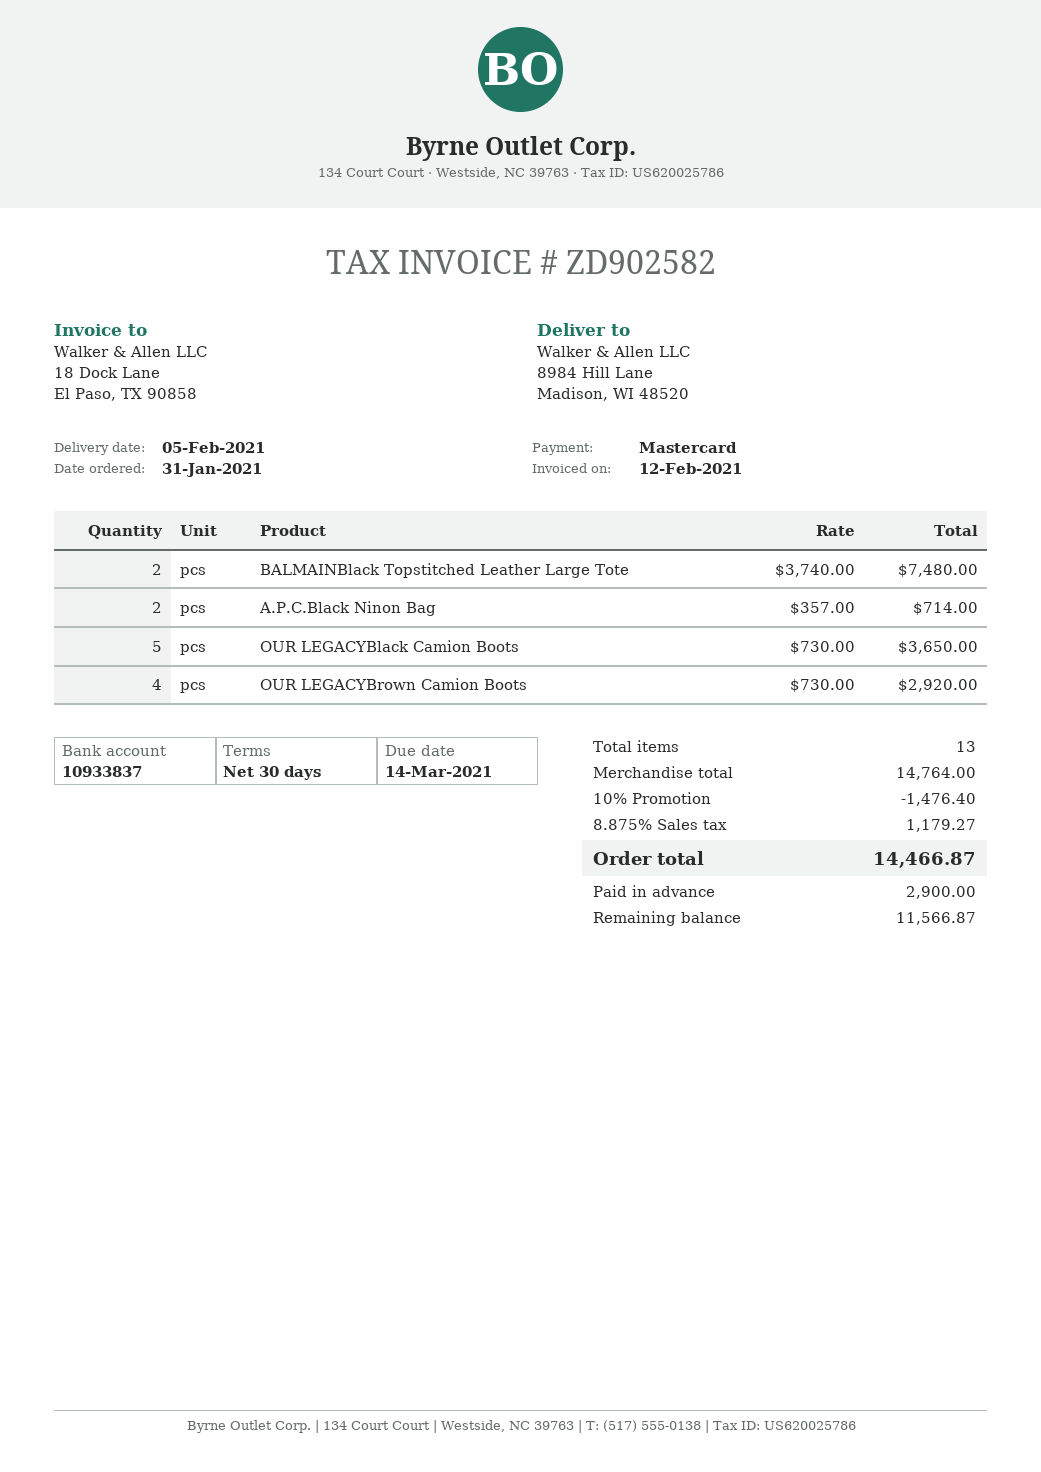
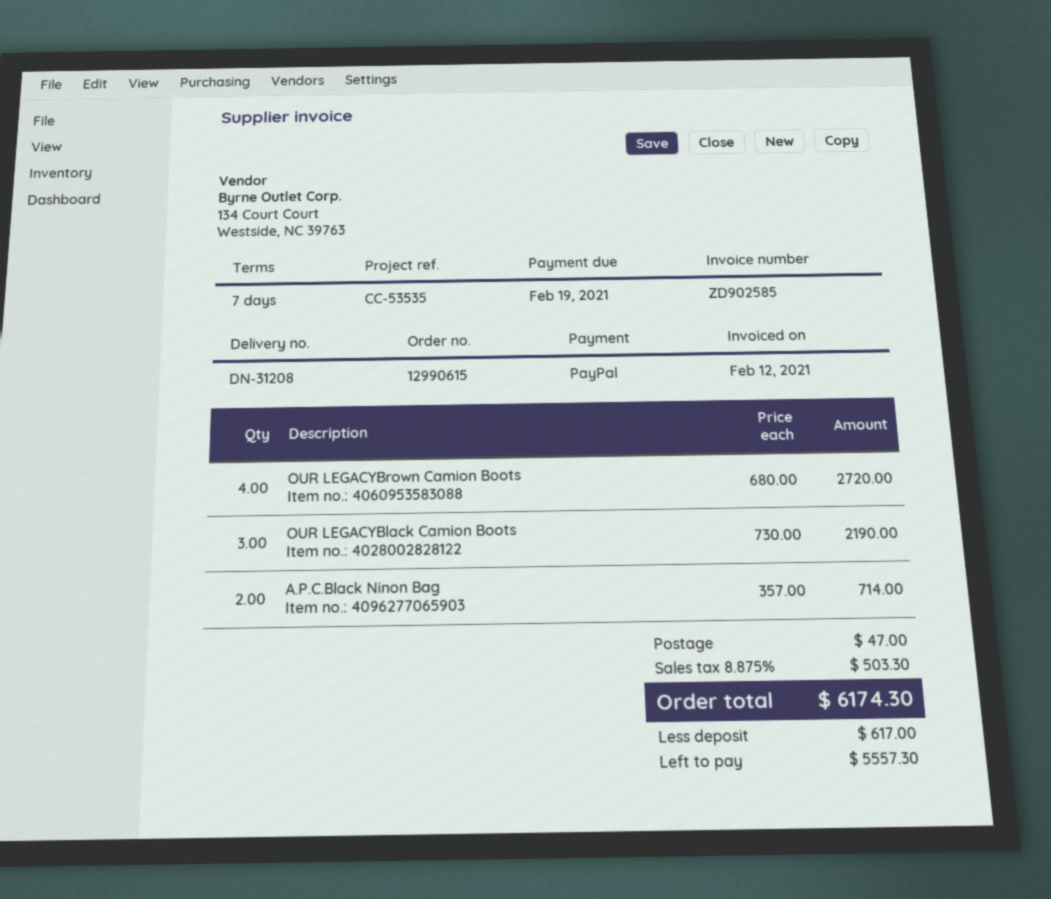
invoice number: ZD902582 -> ZD902585
payment terms: 30 days -> 7 days
due date: 2021-03-14 -> 2021-02-19
payment method: Mastercard -> PayPal
BALMAINBlack Topstitched Leather Large Tote: 2 x 3740.00 = 7480.00 -> none
OUR LEGACYBlack Camion Boots: 5 x 730.00 = 3650.00 -> 3 x 730.00 = 2190.00
OUR LEGACYBrown Camion Boots: 4 x 730.00 = 2920.00 -> 4 x 680.00 = 2720.00
discount: 10% = 1476.40 -> none
shipping: none -> 47.00
tax: 8.875% = 1179.27 -> 8.875% = 503.30
total: 14466.87 -> 6174.30
deposit: 2900.00 -> 617.00
balance: 11566.87 -> 5557.30

